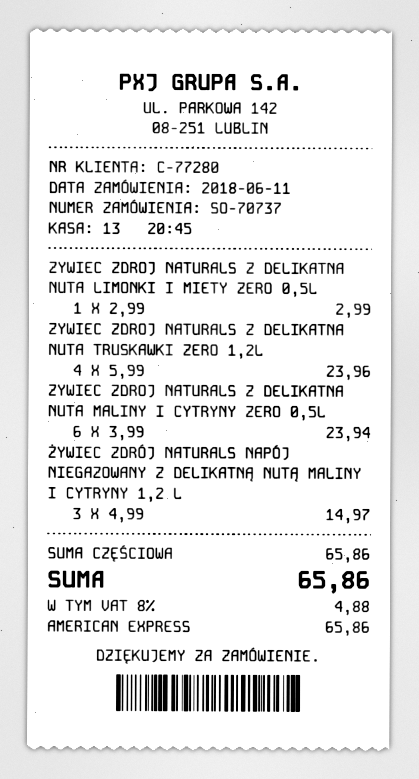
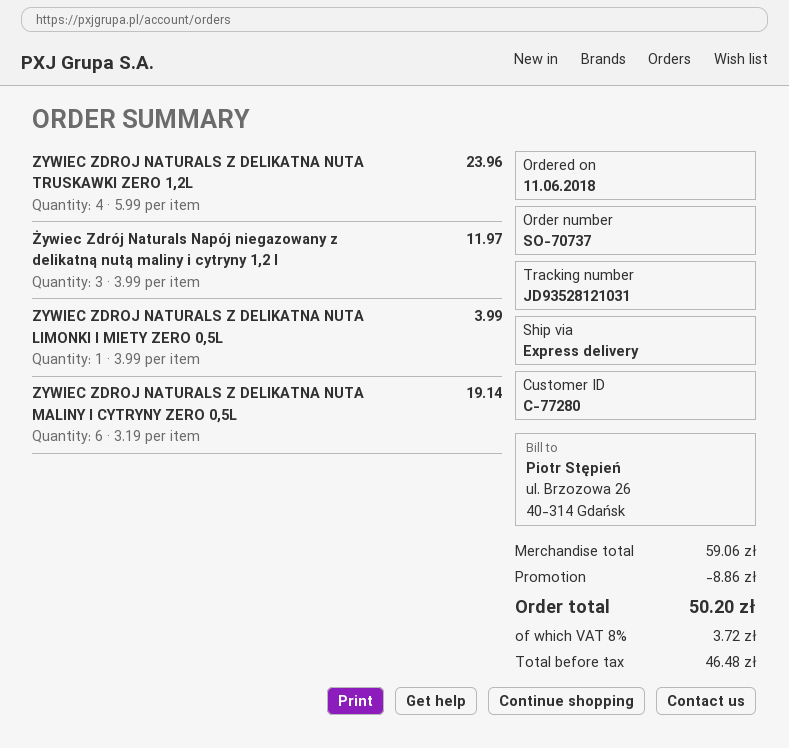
ZYWIEC ZDROJ NATURALS Z DELIKATNA NUTA LIMONKI I MIETY ZERO 0,5L: 1 x 2.99 = 2.99 -> 1 x 3.99 = 3.99
ZYWIEC ZDROJ NATURALS Z DELIKATNA NUTA MALINY I CYTRYNY ZERO 0,5L: 6 x 3.99 = 23.94 -> 6 x 3.19 = 19.14
ŻYWIEC ZDRÓJ NATURALS NAPÓJ NIEGAZOWANY Z DELIKATNĄ NUTĄ MALINY I CYTRYNY 1,2 L: 3 x 4.99 = 14.97 -> 3 x 3.99 = 11.97
subtotal: 65.86 -> 59.06
discount: none -> 8.86
tax: 8% = 4.88 -> 8% = 3.72
total: 65.86 -> 50.20

